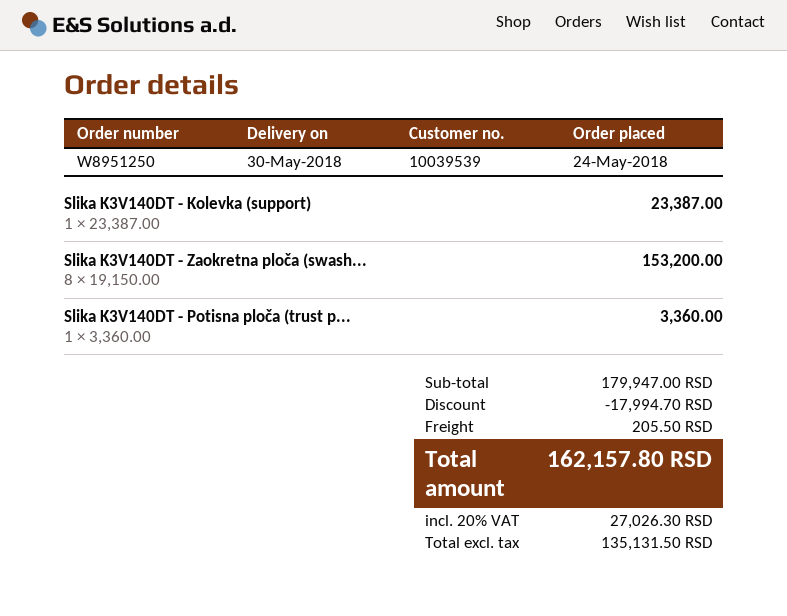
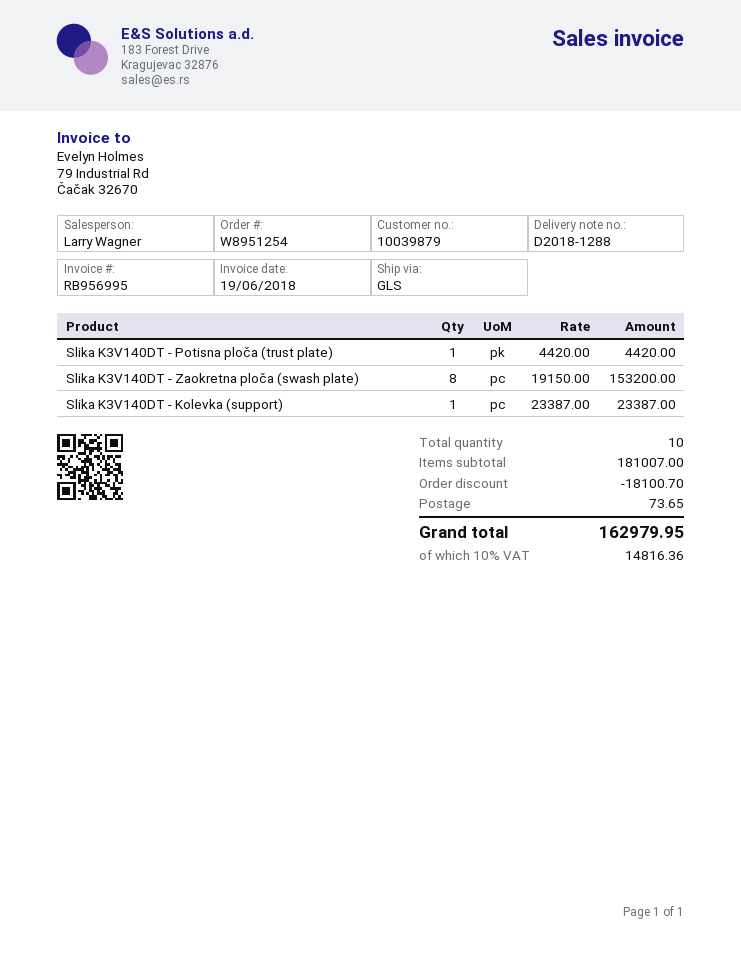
order number: W8951250 -> W8951254
customer number: 10039539 -> 10039879
Slika K3V140DT - Potisna ploča (trust p...: 1 x 3360.00 = 3360.00 -> 1 x 4420.00 = 4420.00
subtotal: 179947.00 -> 181007.00
discount: 17994.70 -> 18100.70
shipping: 205.50 -> 73.65
tax: 20% = 27026.30 -> 10% = 14816.36
total: 162157.80 -> 162979.95

